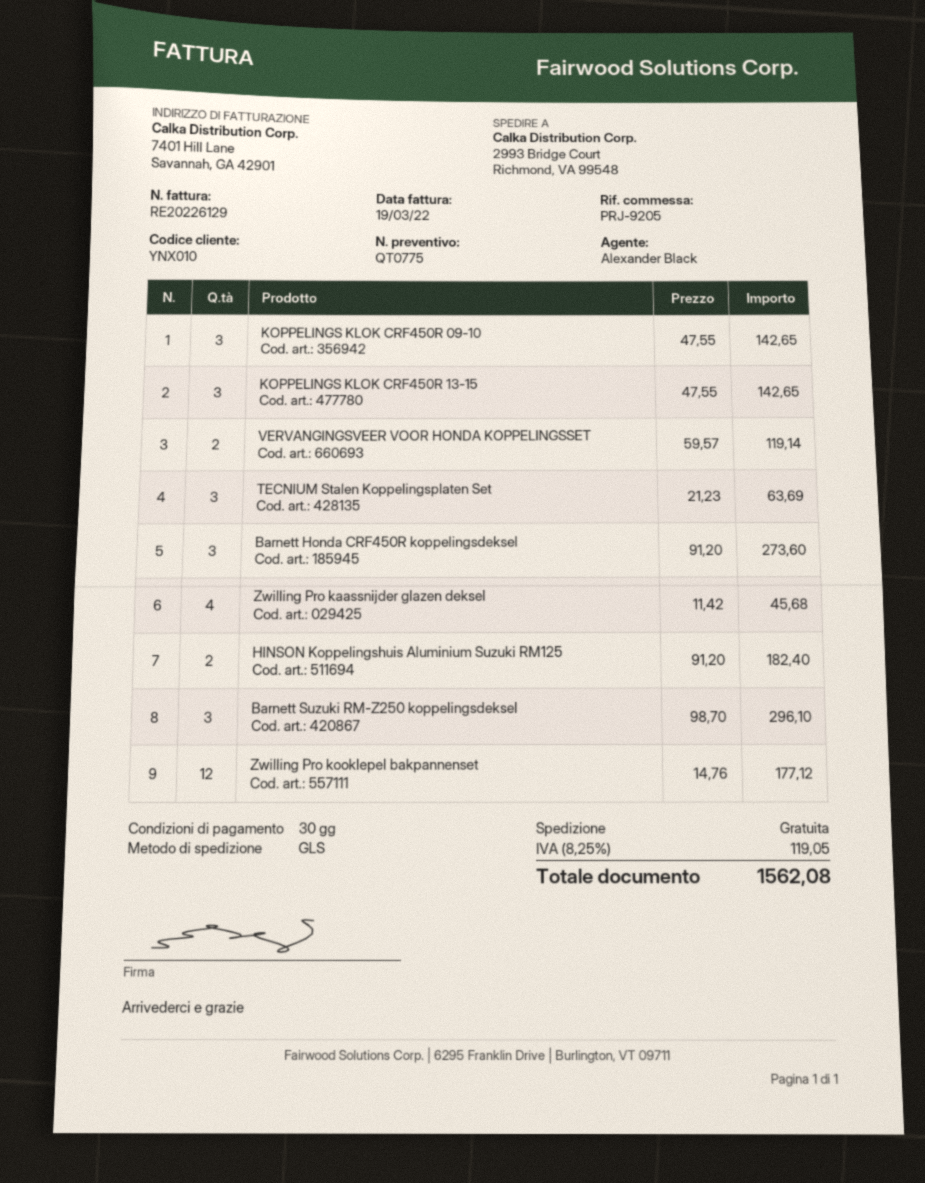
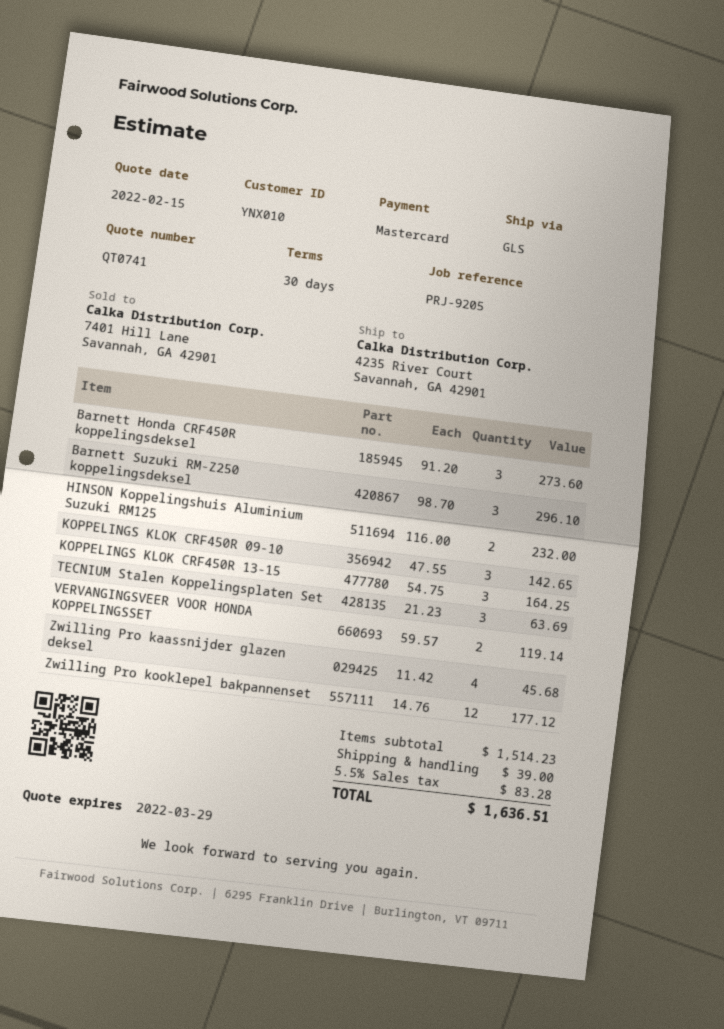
quote number: QT0775 -> QT0741
ship to: 2993 Bridge Court, Richmond, VA 99548 -> 4235 River Court, Savannah, GA 42901
KOPPELINGS KLOK CRF450R 13-15: 3 x 47.55 = 142.65 -> 3 x 54.75 = 164.25
HINSON Koppelingshuis Aluminium Suzuki RM125: 2 x 91.20 = 182.40 -> 2 x 116.00 = 232.00
shipping: 0.00 -> 39.00
tax: 8.25% = 119.05 -> 5.5% = 83.28
total: 1562.08 -> 1636.51

